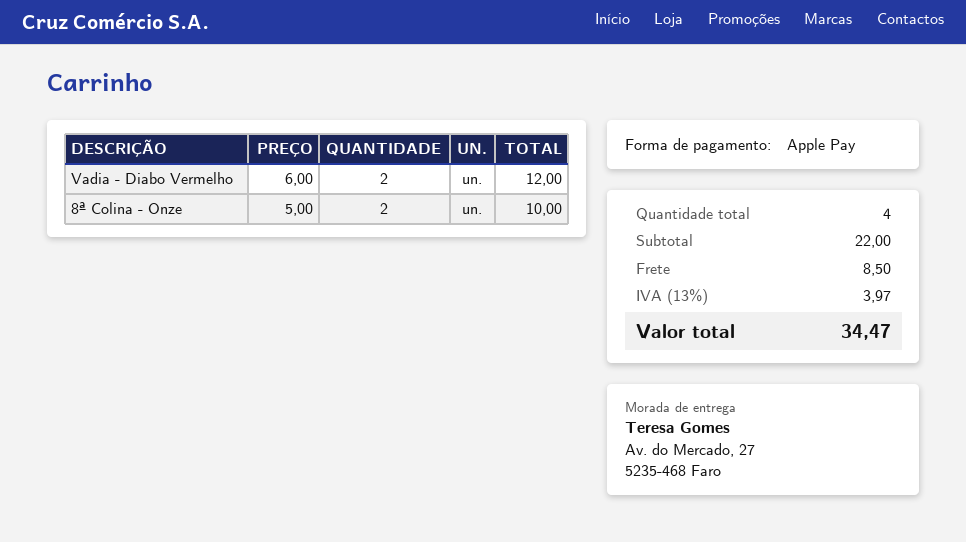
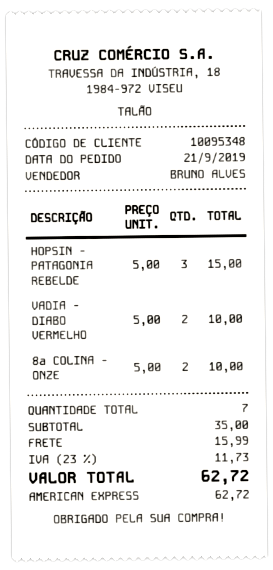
payment method: Apple Pay -> American Express
Vadia - Diabo Vermelho: 2 x 6.00 = 12.00 -> 2 x 5.00 = 10.00
HOPSIN - PATAGONIA REBELDE: none -> 3 x 5.00 = 15.00
total quantity: 4 -> 7
subtotal: 22.00 -> 35.00
shipping: 8.50 -> 15.99
tax: 13% = 3.97 -> 23% = 11.73
total: 34.47 -> 62.72

